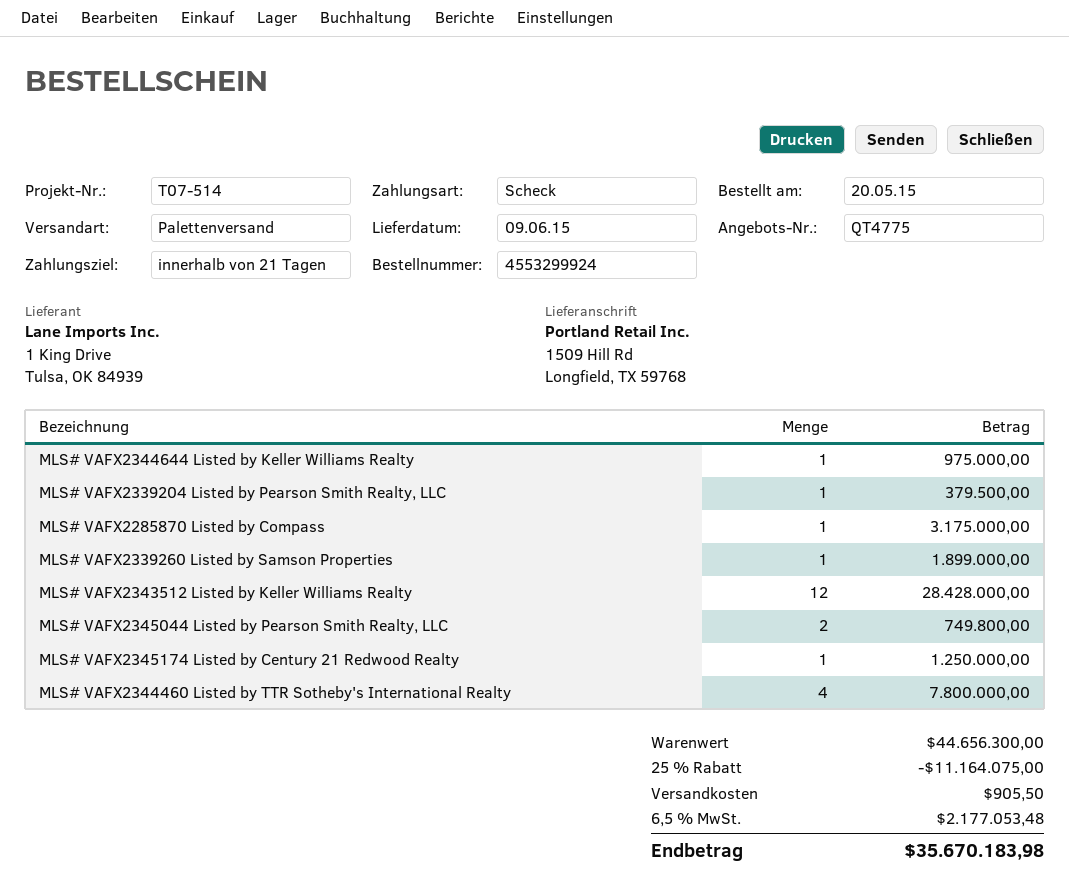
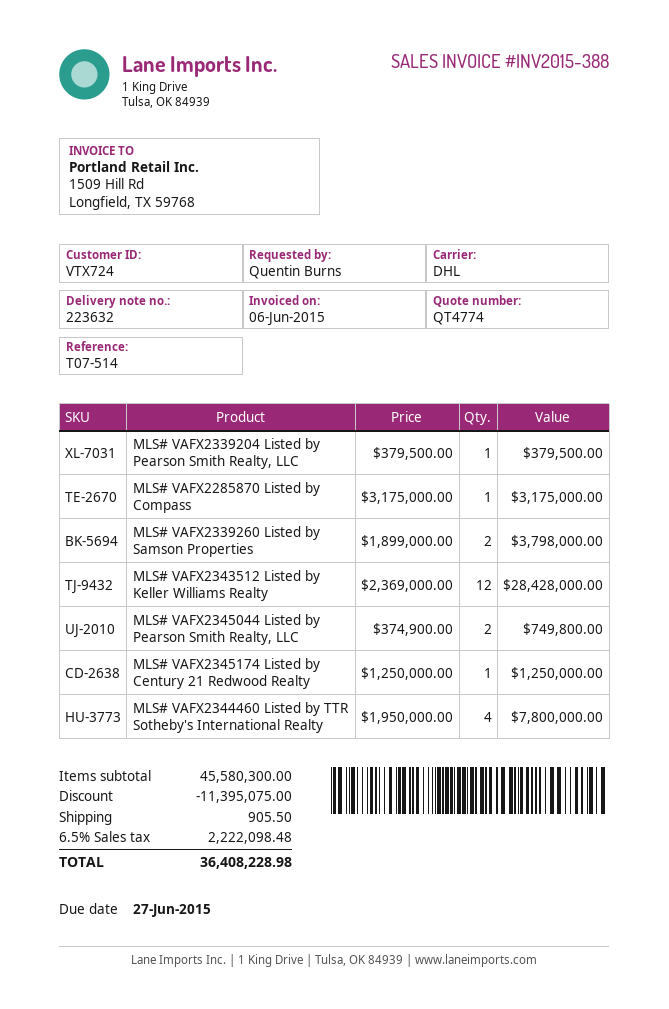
quote number: QT4775 -> QT4774
shipping method: pallet freight -> DHL
MLS# VAFX2344644 Listed by Keller Williams Realty: 1 for 975000.00 -> none
MLS# VAFX2339260 Listed by Samson Properties: 1 for 1899000.00 -> 2 for 3798000.00
subtotal: 44656300.00 -> 45580300.00
discount: 11164075.00 -> 11395075.00
tax: 6.5% = 2177053.48 -> 6.5% = 2222098.48
total: 35670183.98 -> 36408228.98

